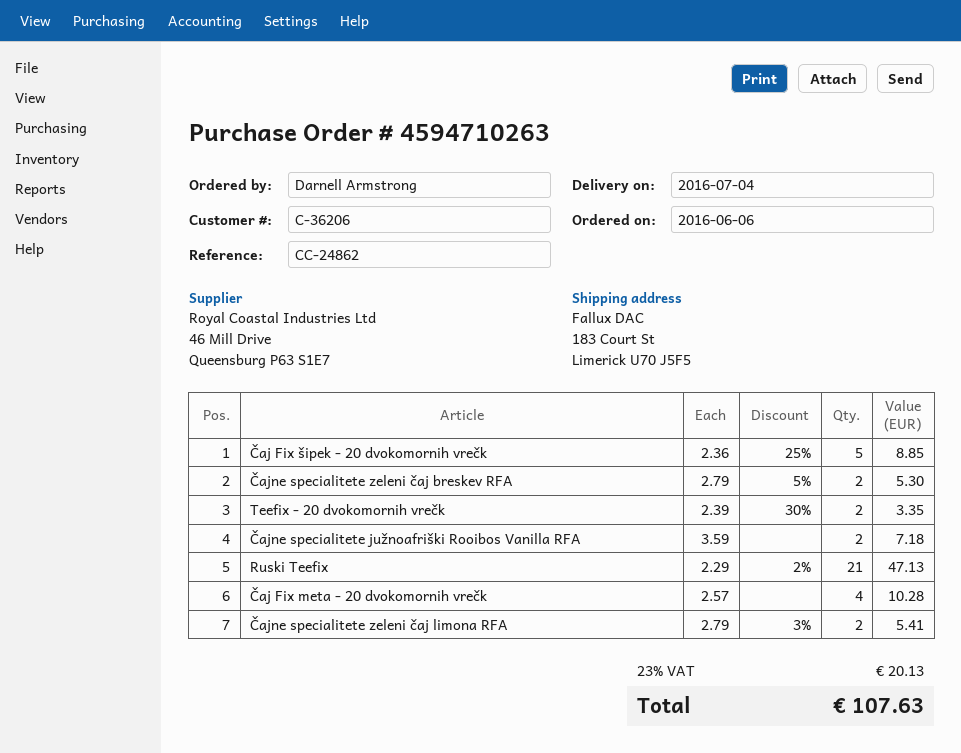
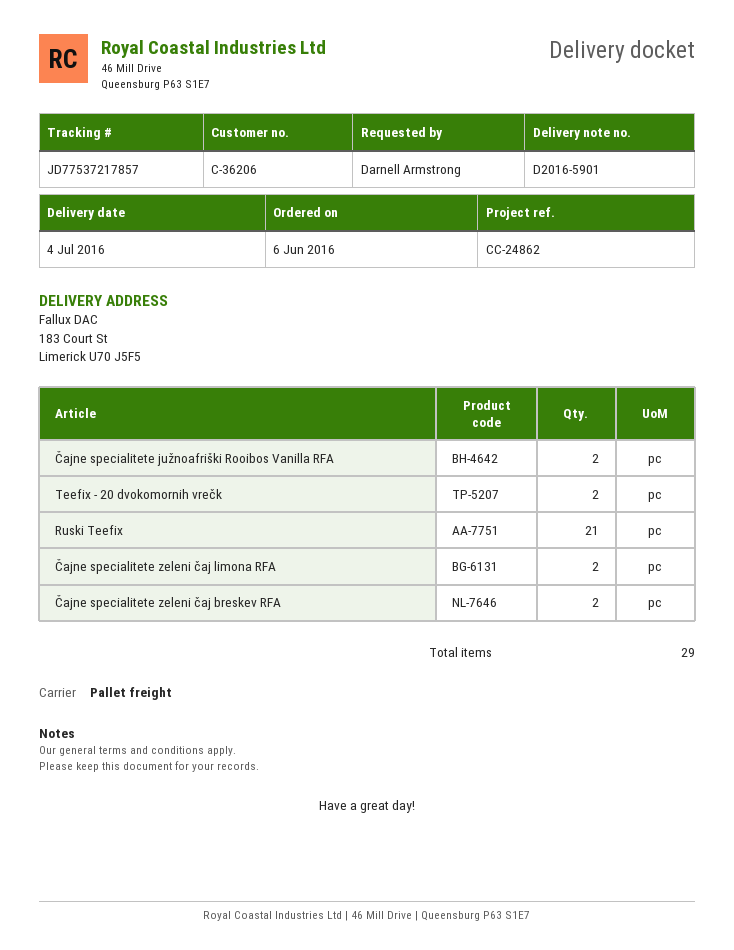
Čaj Fix šipek - 20 dvokomornih vrečk: 5 -> none
Čaj Fix meta - 20 dvokomornih vrečk: 4 -> none

